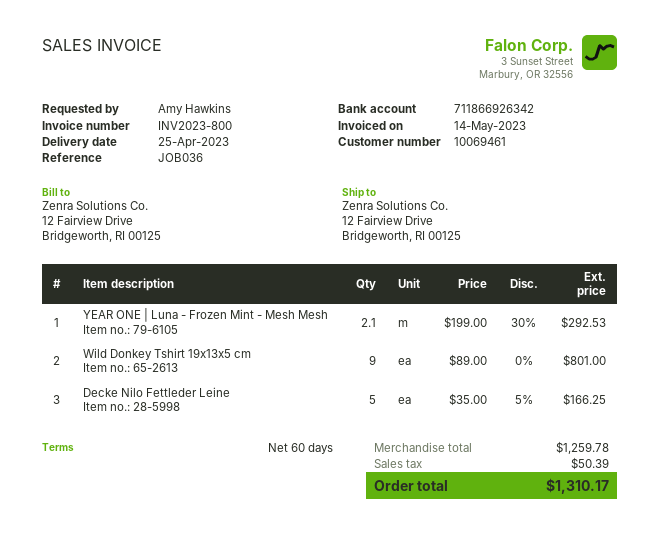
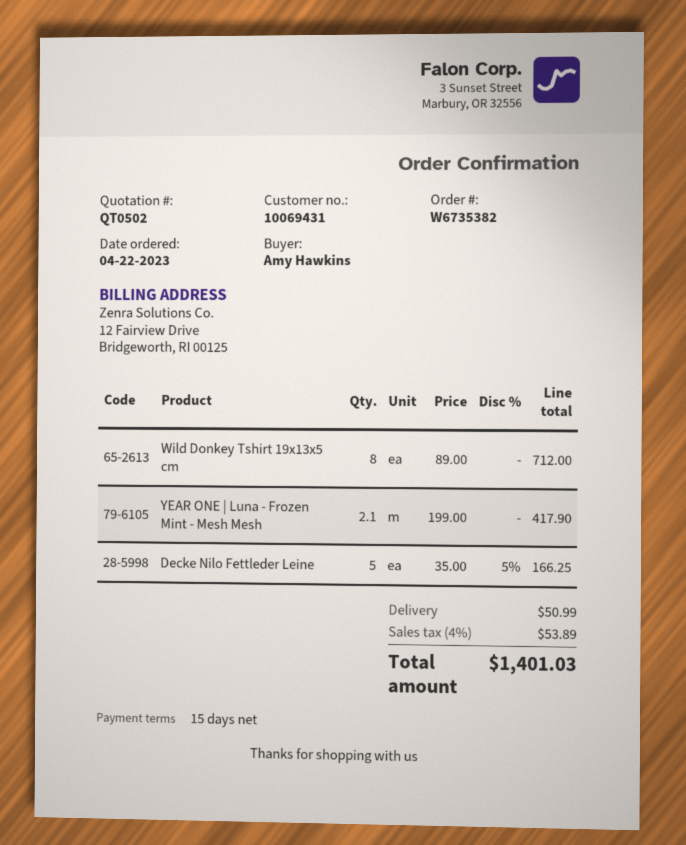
payment terms: 60 days -> 15 days
customer number: 10069461 -> 10069431
YEAR ONE | Luna - Frozen Mint - Mesh Mesh: 2.1 x 199.00 - 30% = 292.53 -> 2.1 x 199.00 = 417.90
Wild Donkey Tshirt 19x13x5 cm: 9 x 89.00 = 801.00 -> 8 x 89.00 = 712.00
shipping: none -> 50.99
tax: 50.39 -> 53.89
total: 1310.17 -> 1401.03

